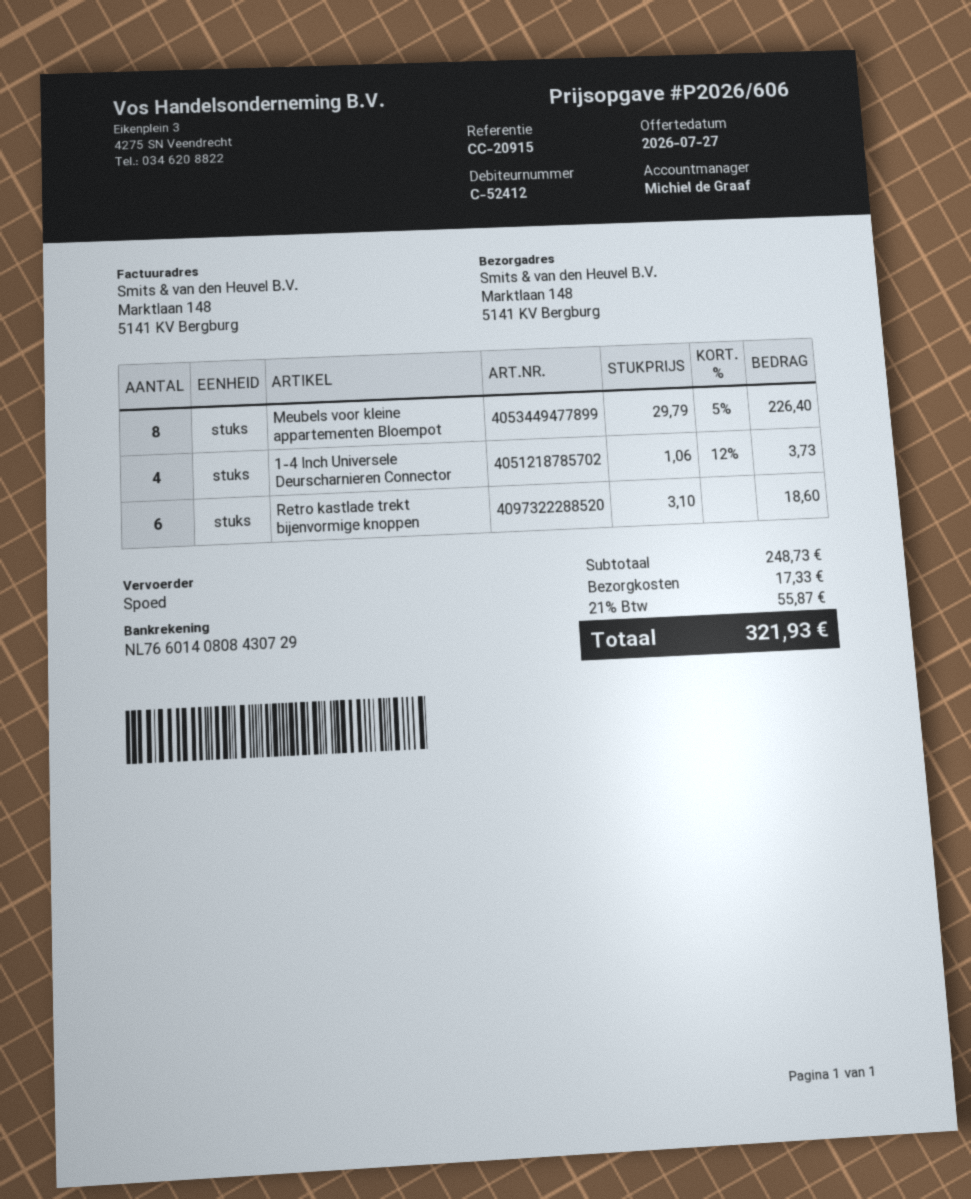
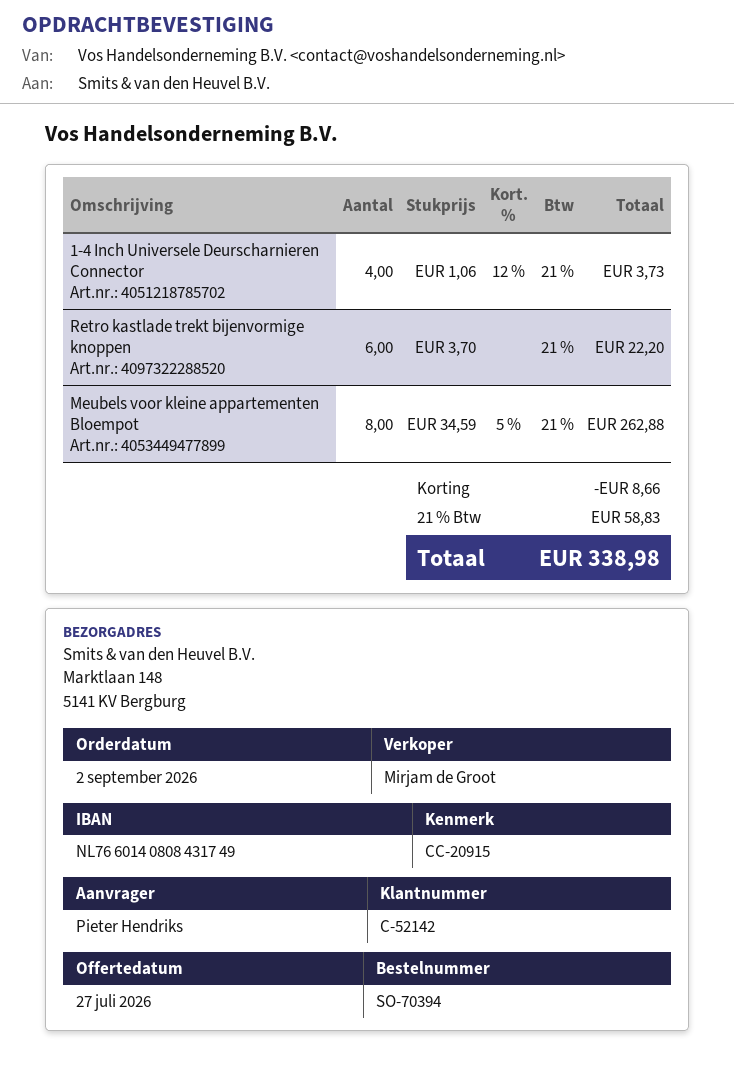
customer number: C-52412 -> C-52142
sales rep: Michiel de Graaf -> Mirjam de Groot
bank account: NL7660140808430729 -> NL7660140808431749
Meubels voor kleine appartementen Bloempot: 8 x 29.79 - 5% = 226.40 -> 8 x 34.59 - 5% = 262.88
Retro kastlade trekt bijenvormige knoppen: 6 x 3.10 = 18.60 -> 6 x 3.70 = 22.20
discount: none -> 8.66
shipping: 17.33 -> none
tax: 21% = 55.87 -> 21% = 58.83
total: 321.93 -> 338.98

